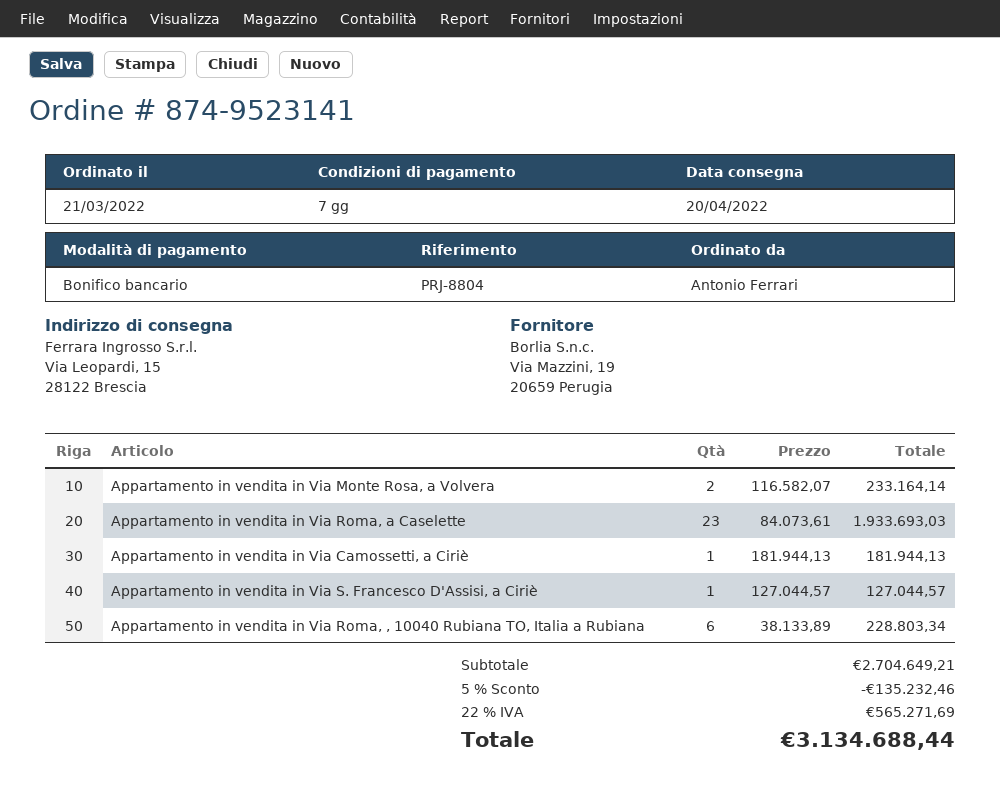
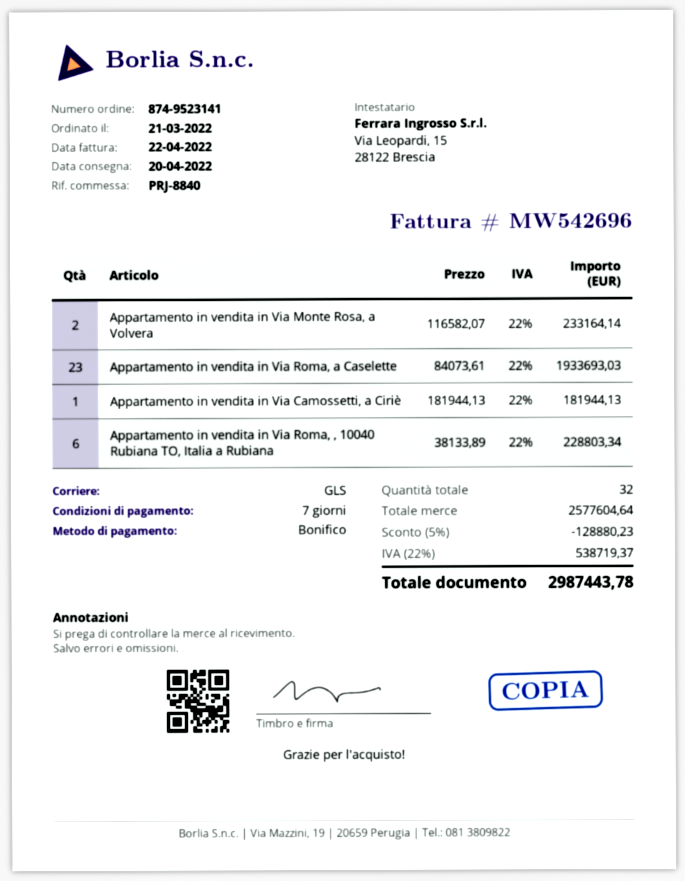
reference: PRJ-8804 -> PRJ-8840
Appartamento in vendita in Via S. Francesco D'Assisi, a Ciriè: 1 x 127044.57 = 127044.57 -> none
subtotal: 2704649.21 -> 2577604.64
discount: 5% = 135232.46 -> 5% = 128880.23
tax: 22% = 565271.69 -> 22% = 538719.37
total: 3134688.44 -> 2987443.78

